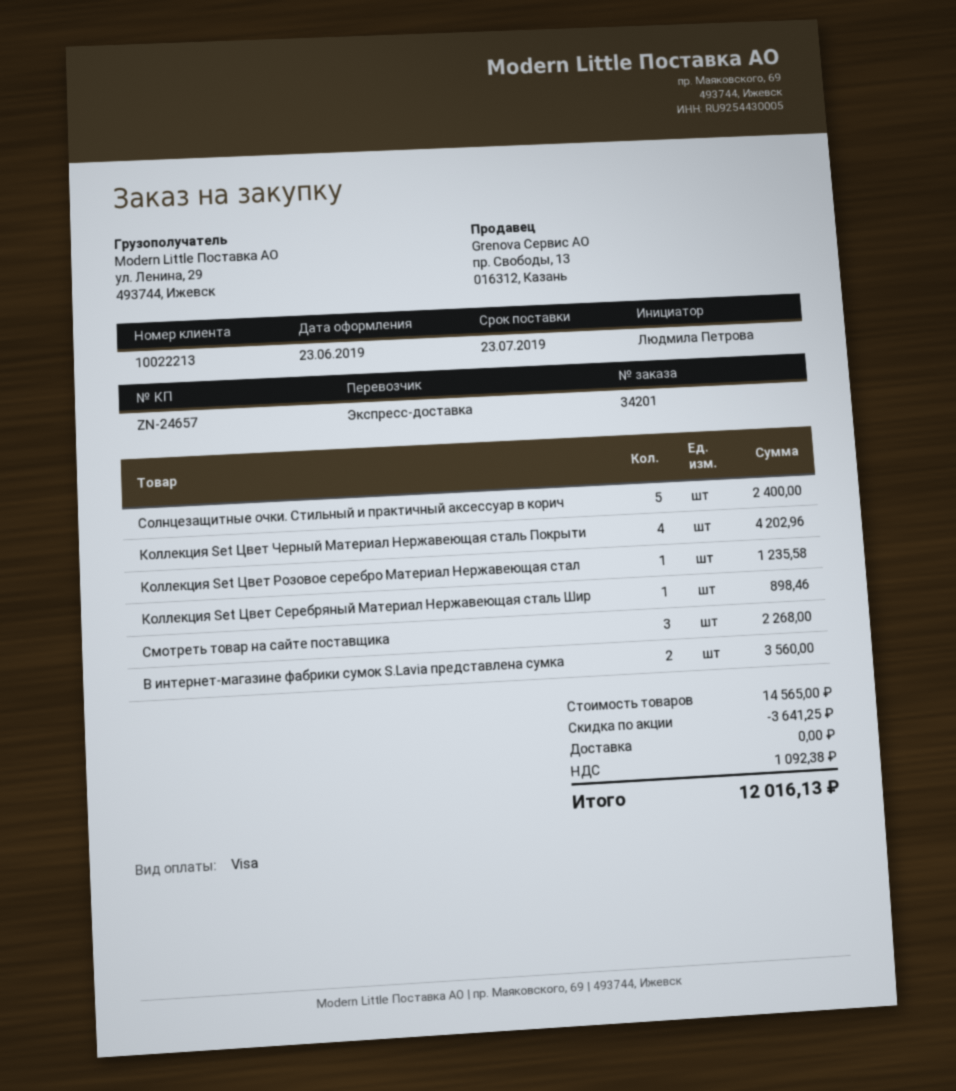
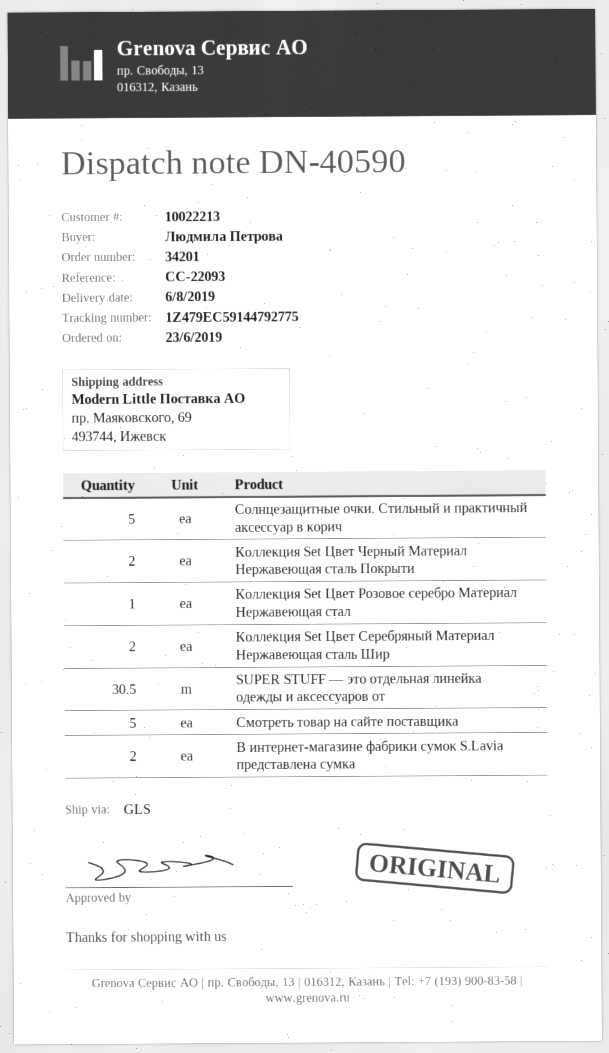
delivery date: 2019-07-23 -> 2019-08-06
shipping method: express -> GLS
ship to: ул. Ленина, 29, 493744, Ижевск -> пр. Маяковского, 69, 493744, Ижевск
Коллекция Set Цвет Черный Материал Нержавеющая сталь Покрыти: 4 -> 2
Коллекция Set Цвет Серебряный Материал Нержавеющая сталь Шир: 1 -> 2
Смотреть товар на сайте поставщика: 3 -> 5
SUPER STUFF — это отдельная линейка одежды и аксессуаров от: none -> 30.5

